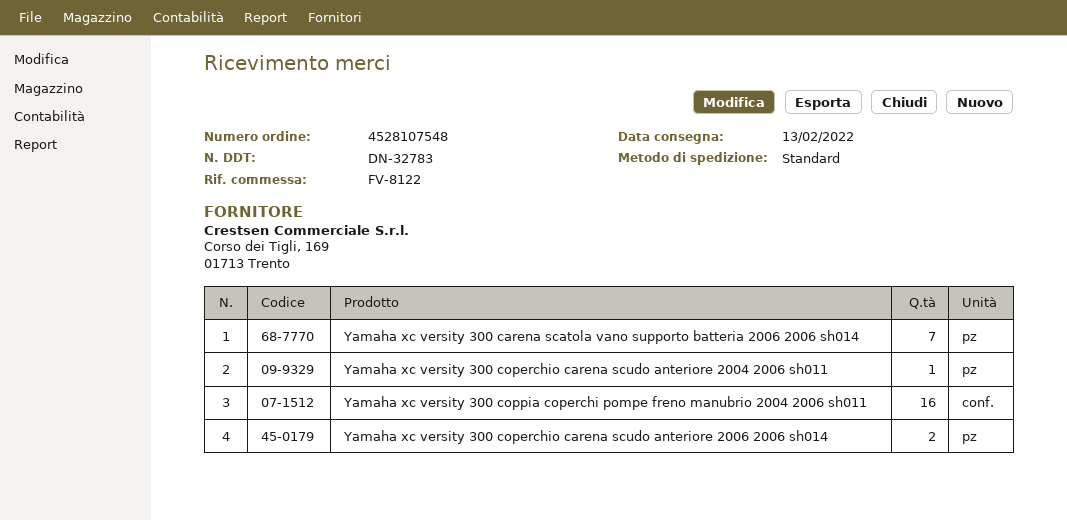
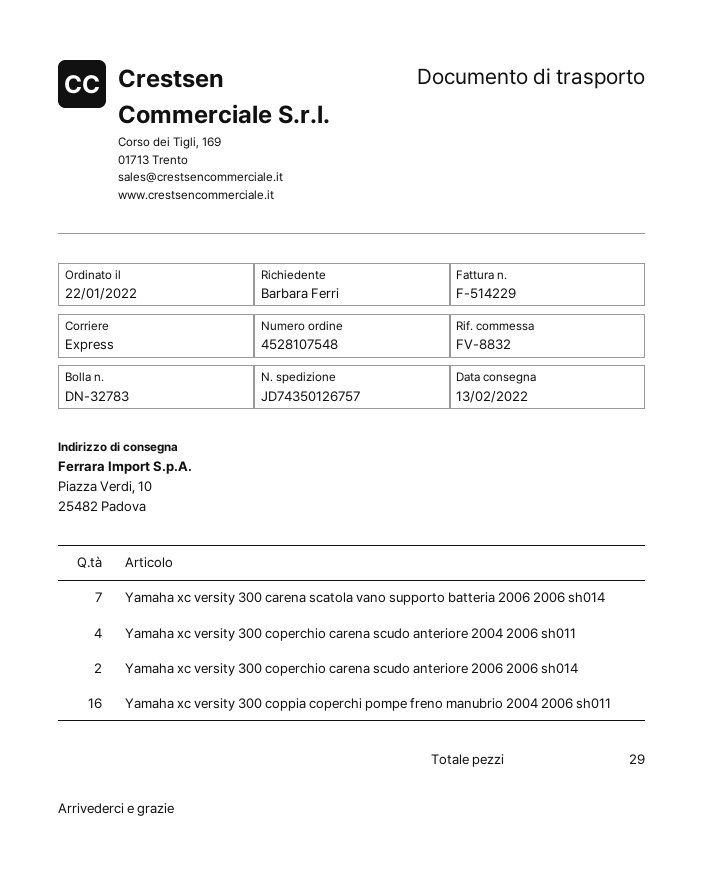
reference: FV-8122 -> FV-8832
shipping method: standard -> express
Yamaha xc versity 300 coperchio carena scudo anteriore 2004 2006 sh011: 1 -> 4

